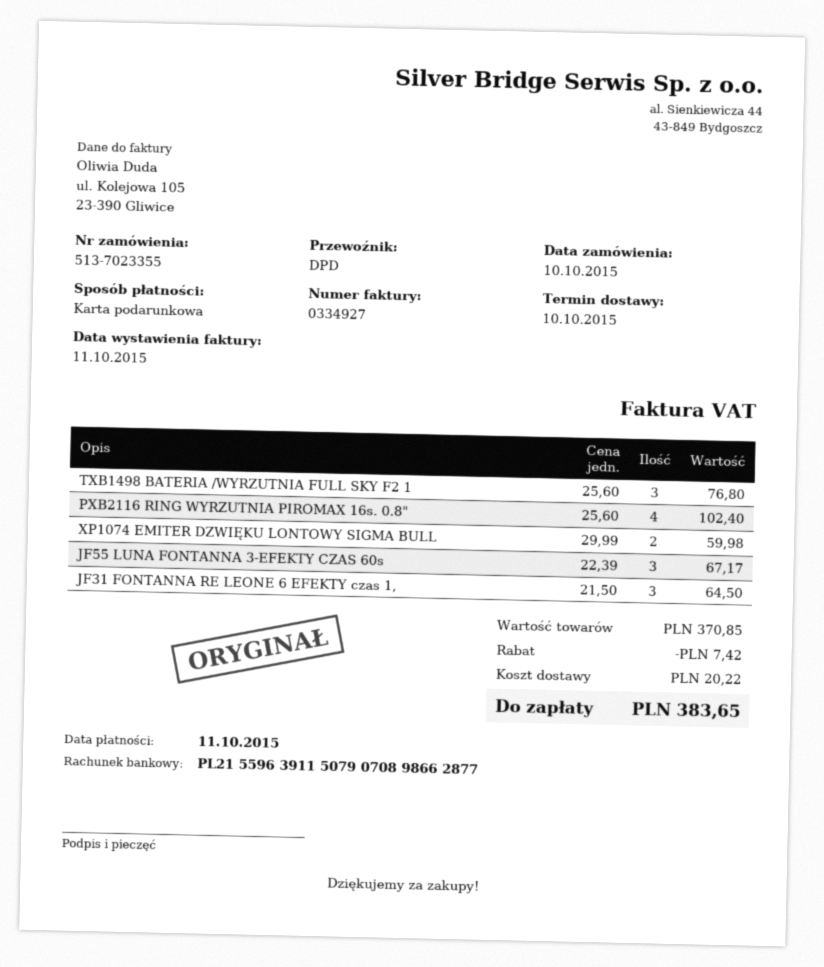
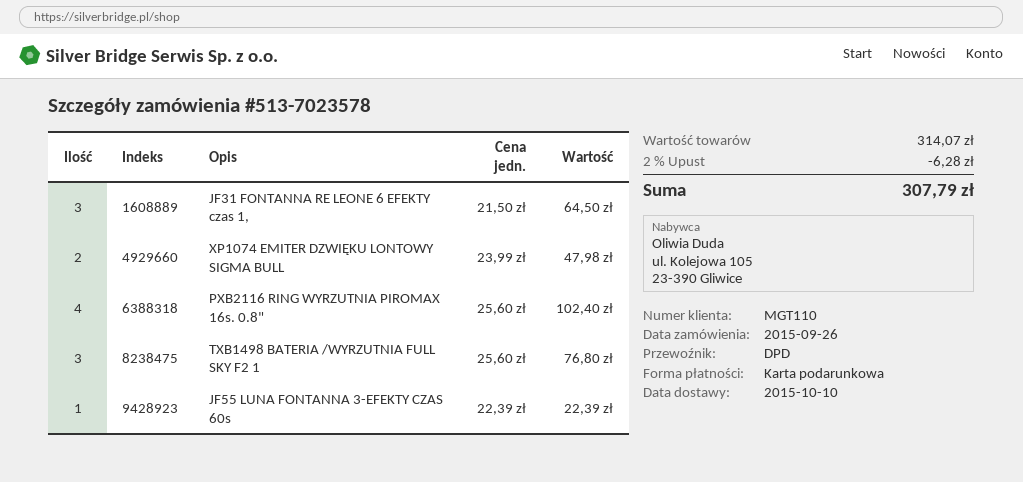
order number: 513-7023355 -> 513-7023578
order date: 2015-10-10 -> 2015-09-26
XP1074 EMITER DZWIĘKU LONTOWY SIGMA BULL: 2 x 29.99 = 59.98 -> 2 x 23.99 = 47.98
JF55 LUNA FONTANNA 3-EFEKTY CZAS 60s: 3 x 22.39 = 67.17 -> 1 x 22.39 = 22.39
subtotal: 370.85 -> 314.07
discount: 7.42 -> 6.28
shipping: 20.22 -> none
total: 383.65 -> 307.79

